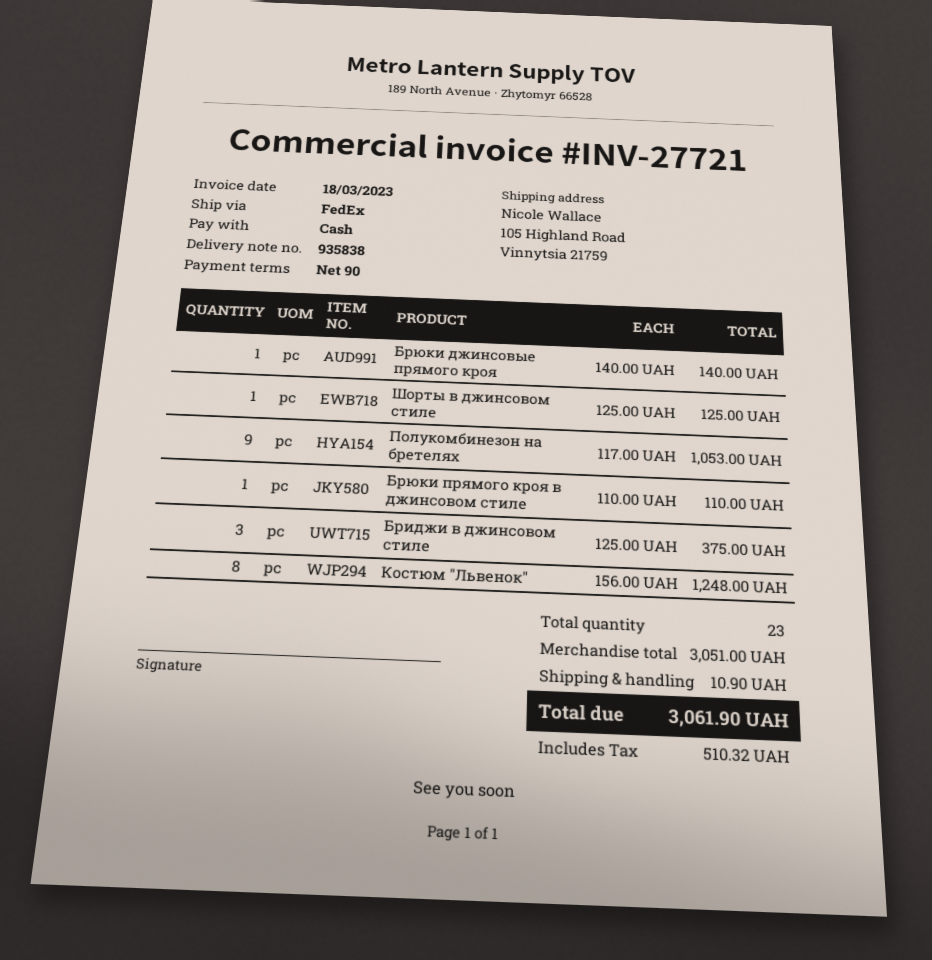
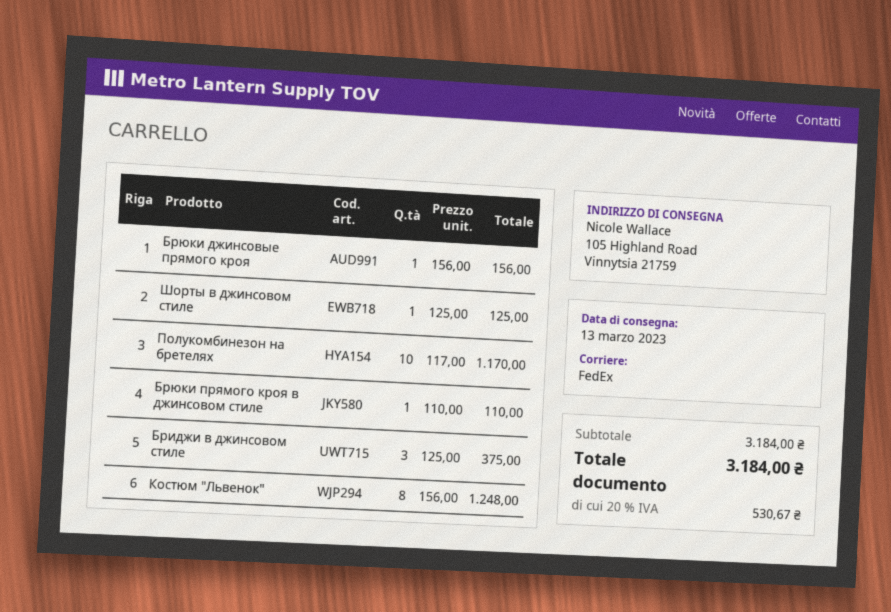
Брюки джинсовые прямого кроя: 1 x 140.00 = 140.00 -> 1 x 156.00 = 156.00
Полукомбинезон на бретелях: 9 x 117.00 = 1053.00 -> 10 x 117.00 = 1170.00
subtotal: 3051.00 -> 3184.00
shipping: 10.90 -> none
tax: 510.32 -> 530.67
total: 3061.90 -> 3184.00

